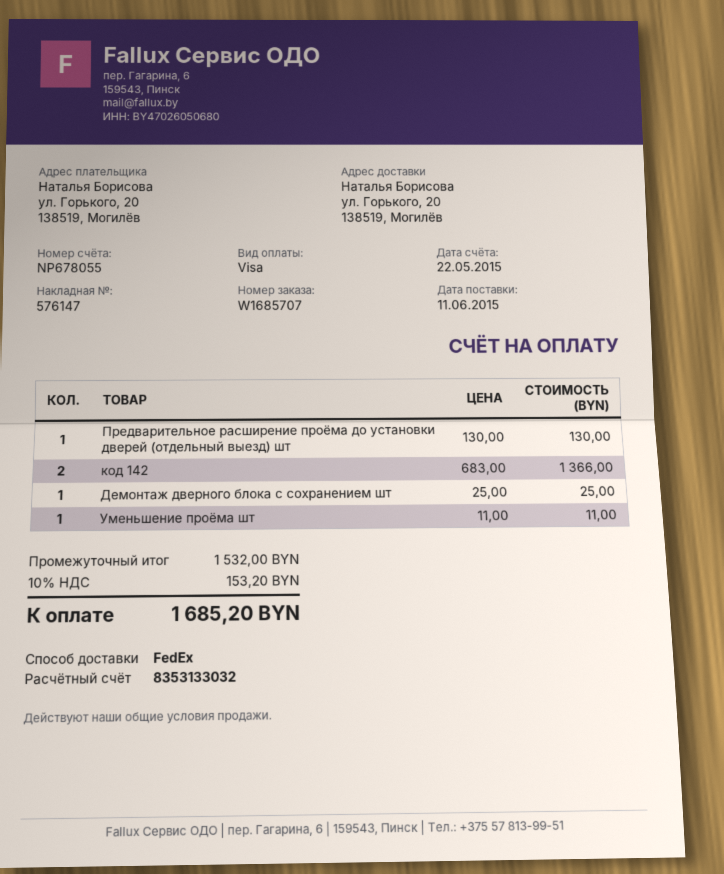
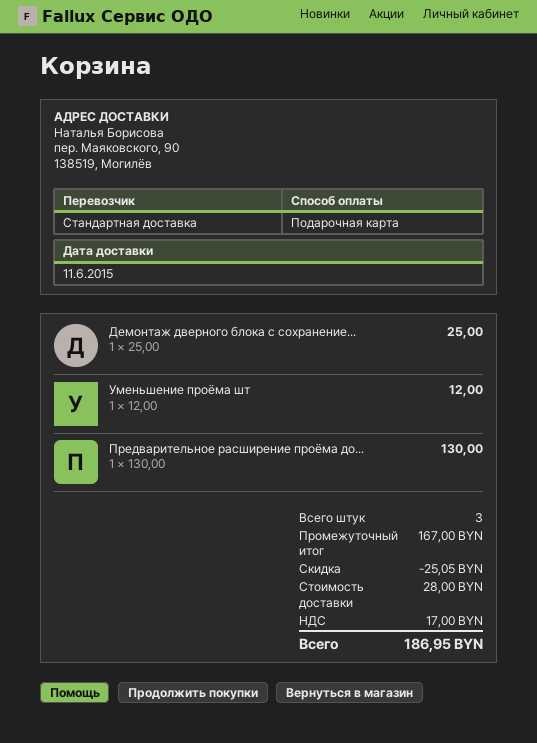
payment method: Visa -> gift card
shipping method: FedEx -> standard
ship to: ул. Горького, 20, 138519, Могилёв -> пер. Маяковского, 90, 138519, Могилёв
код 142: 2 x 683.00 = 1366.00 -> none
Уменьшение проёма шт: 1 x 11.00 = 11.00 -> 1 x 12.00 = 12.00
subtotal: 1532.00 -> 167.00
discount: none -> 25.05
shipping: none -> 28.00
tax: 153.20 -> 17.00
total: 1685.20 -> 186.95

